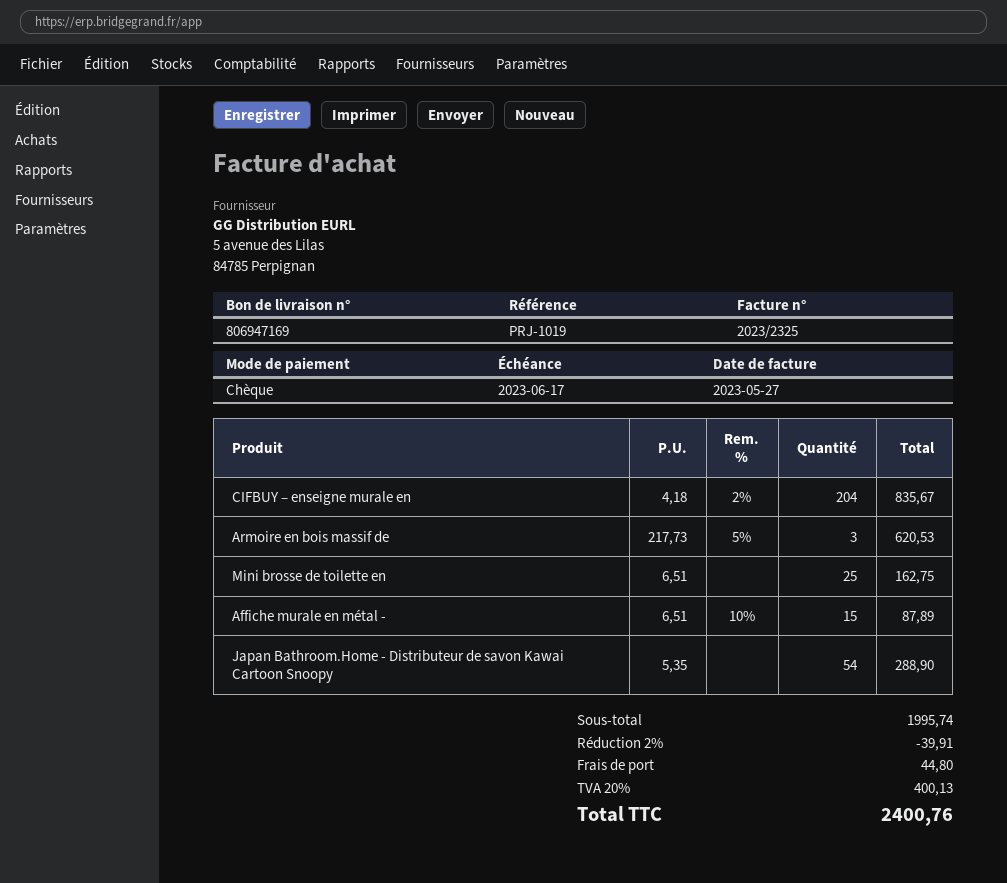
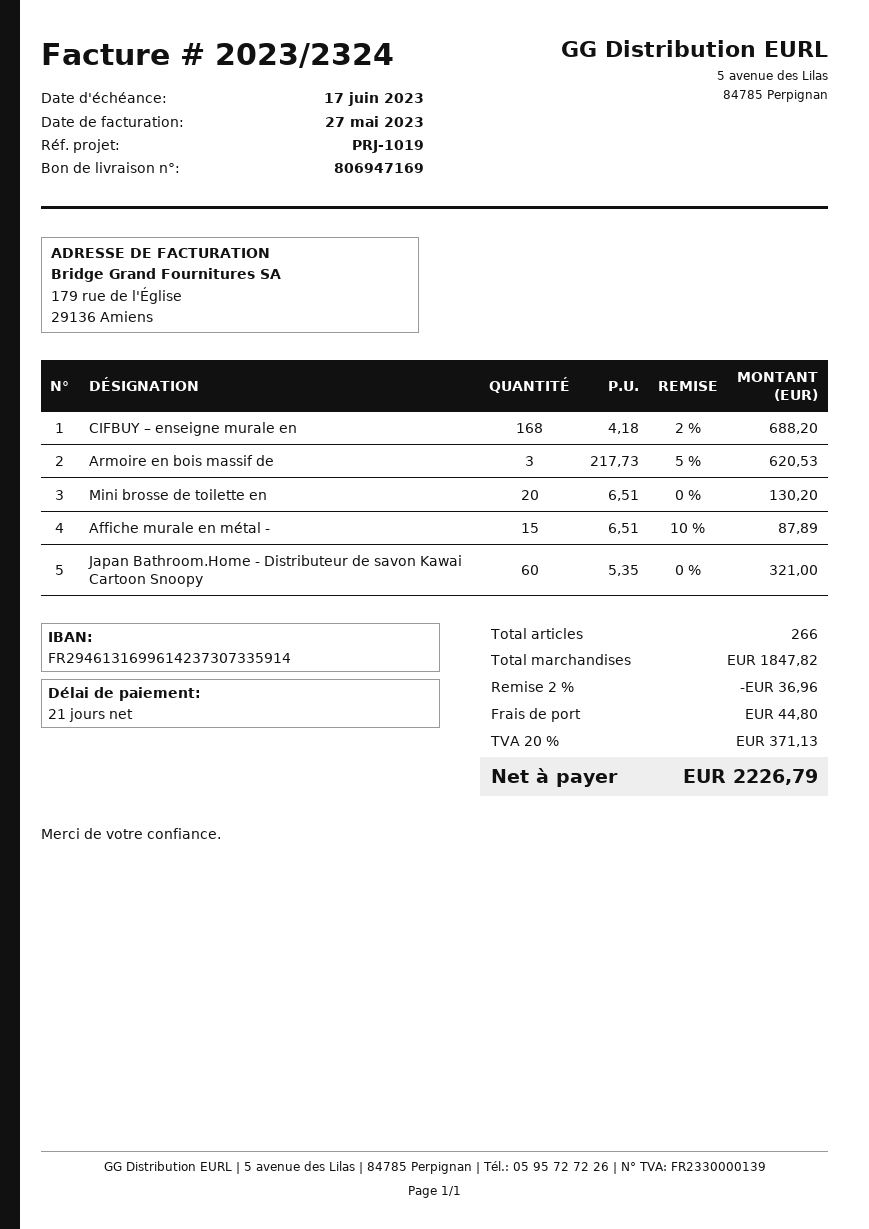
invoice number: 2023/2325 -> 2023/2324
CIFBUY – enseigne murale en: 204 x 4.18 - 2% = 835.67 -> 168 x 4.18 - 2% = 688.20
Mini brosse de toilette en: 25 x 6.51 = 162.75 -> 20 x 6.51 = 130.20
Japan Bathroom.Home - Distributeur de savon Kawai Cartoon Snoopy: 54 x 5.35 = 288.90 -> 60 x 5.35 = 321.00
subtotal: 1995.74 -> 1847.82
discount: 2% = 39.91 -> 2% = 36.96
tax: 20% = 400.13 -> 20% = 371.13
total: 2400.76 -> 2226.79

